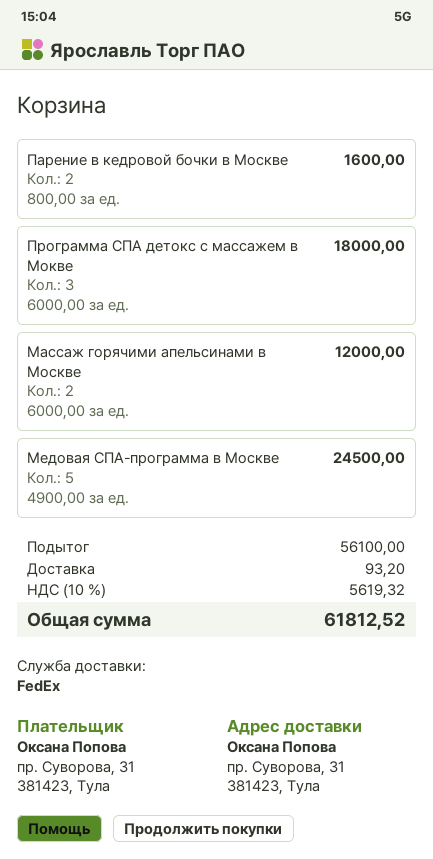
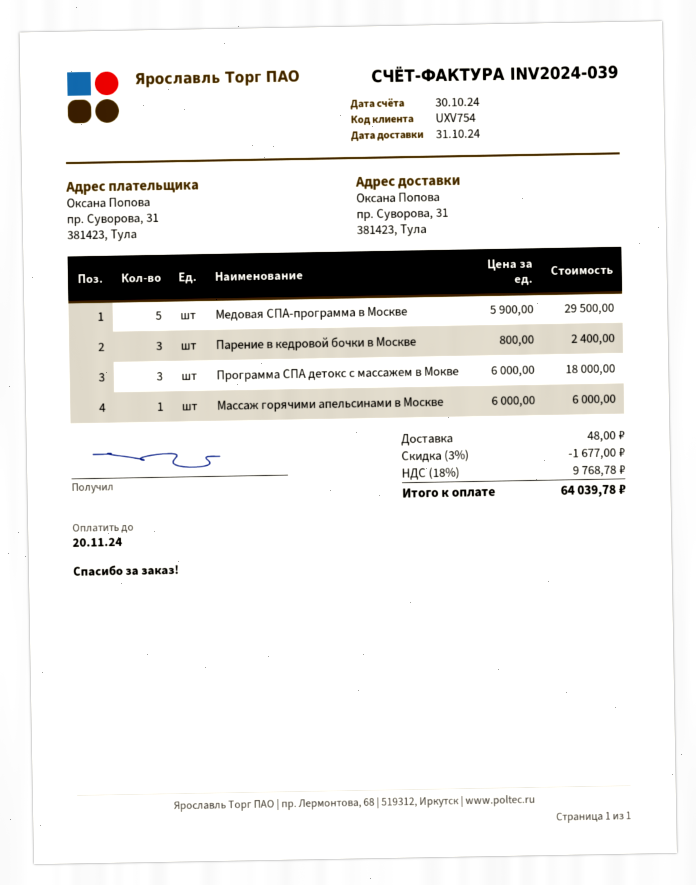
Парение в кедровой бочки в Москве: 2 x 800.00 = 1600.00 -> 3 x 800.00 = 2400.00
Массаж горячими апельсинами в Москве: 2 x 6000.00 = 12000.00 -> 1 x 6000.00 = 6000.00
Медовая СПА-программа в Москве: 5 x 4900.00 = 24500.00 -> 5 x 5900.00 = 29500.00
discount: none -> 3% = 1677.00
shipping: 93.20 -> 48.00
tax: 10% = 5619.32 -> 18% = 9768.78
total: 61812.52 -> 64039.78

